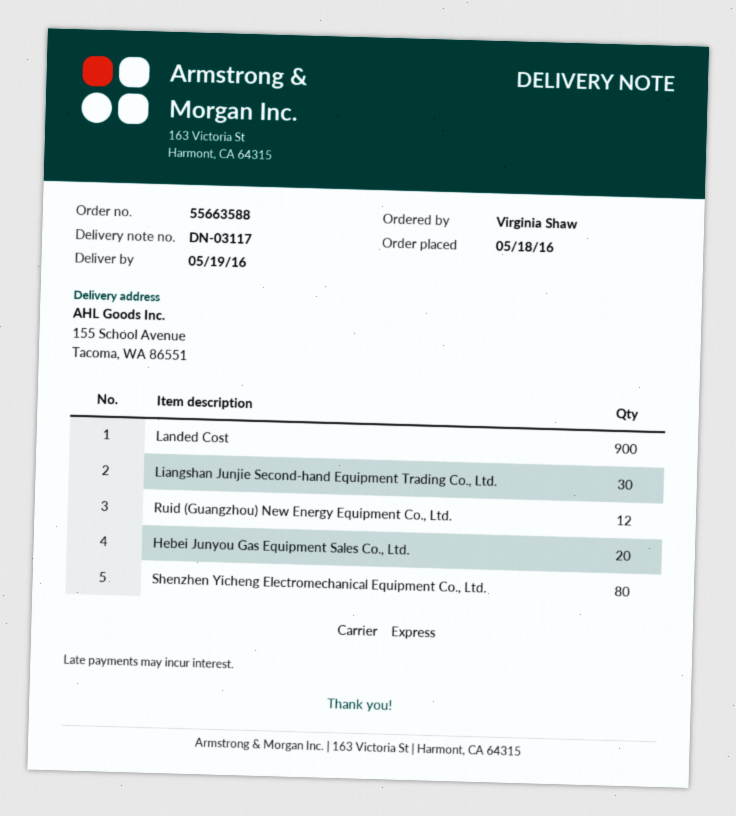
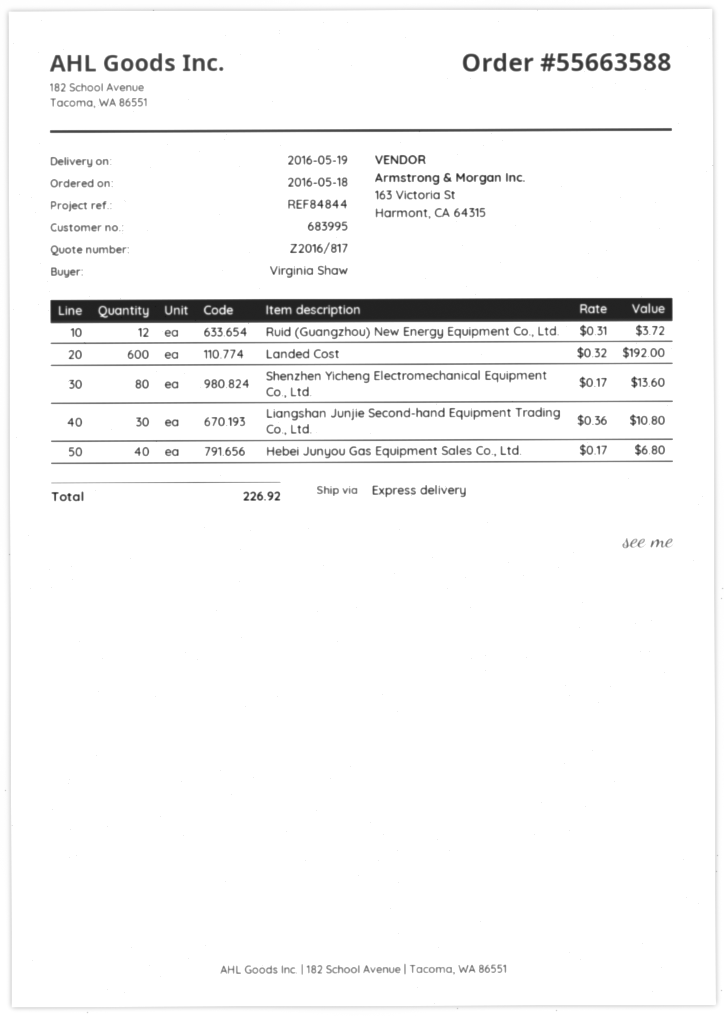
Landed Cost: 900 -> 600
Hebei Junyou Gas Equipment Sales Co., Ltd.: 20 -> 40

